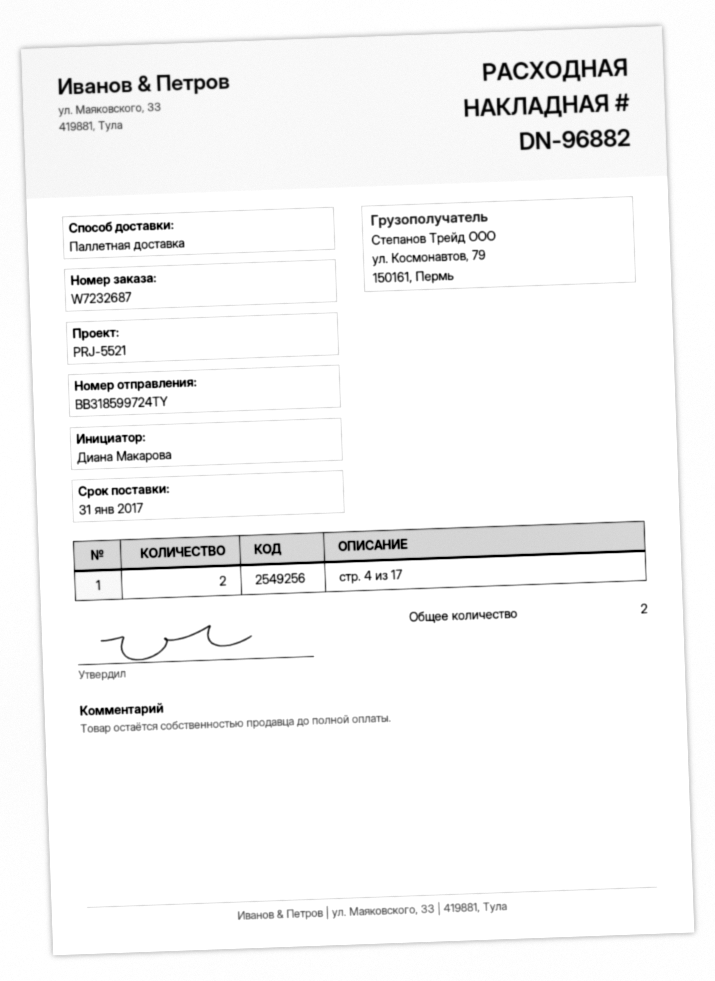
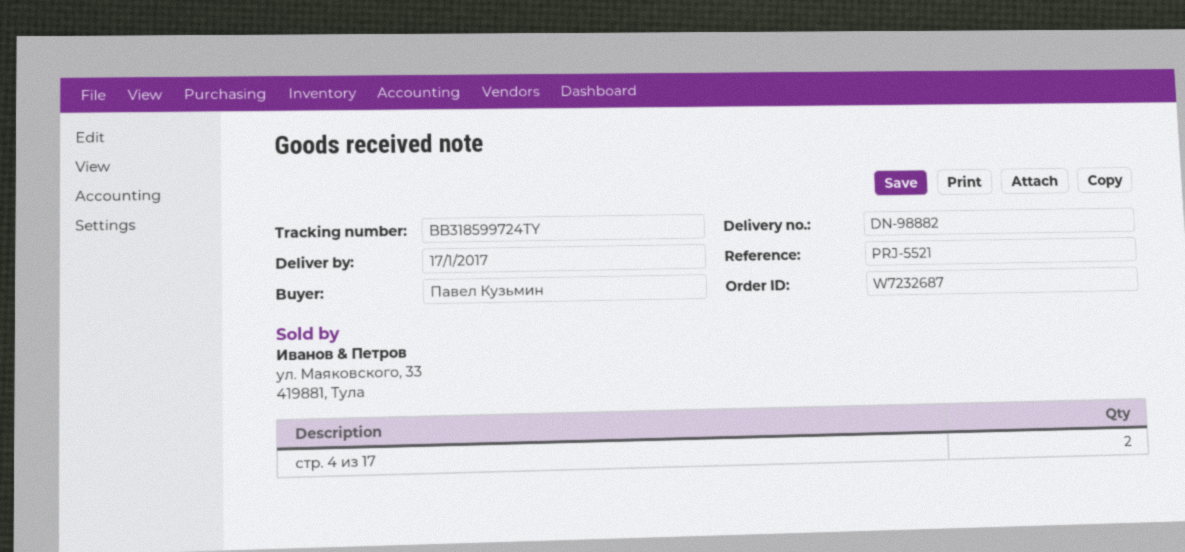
delivery note number: DN-96882 -> DN-98882
delivery date: 2017-01-31 -> 2017-01-17
ordered by: Диана Макарова -> Павел Кузьмин

